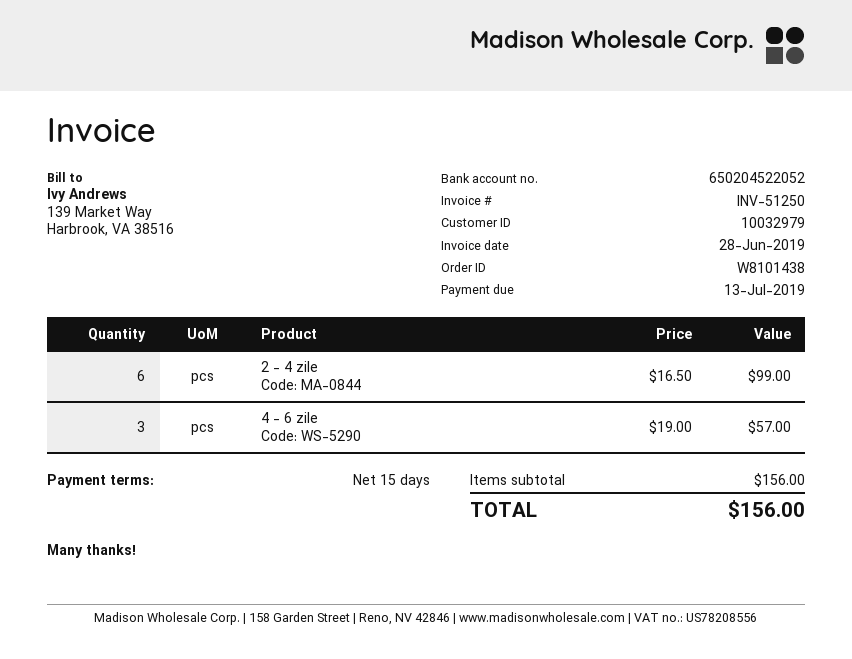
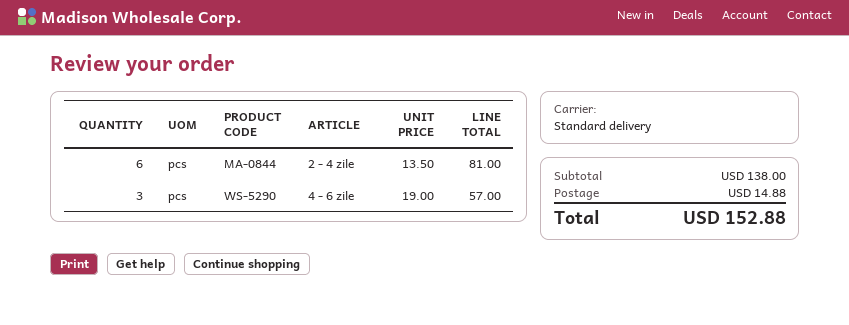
2 - 4 zile: 6 x 16.50 = 99.00 -> 6 x 13.50 = 81.00
subtotal: 156.00 -> 138.00
shipping: none -> 14.88
total: 156.00 -> 152.88

